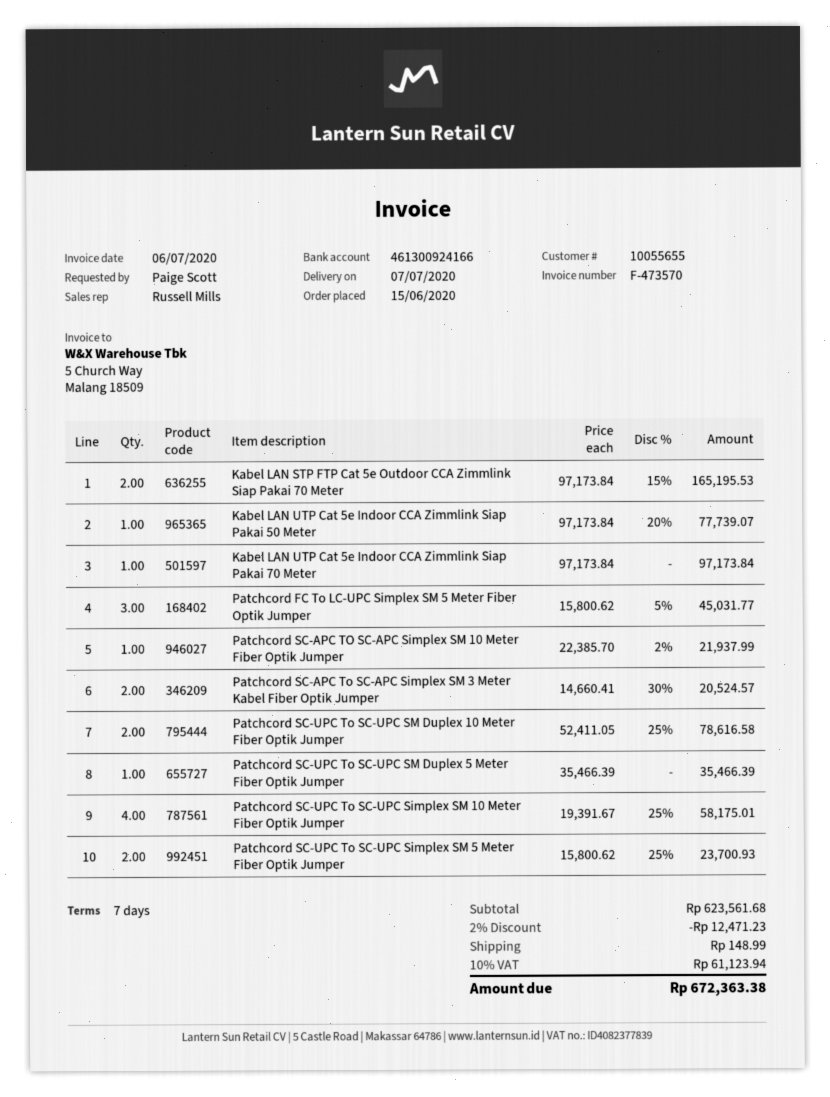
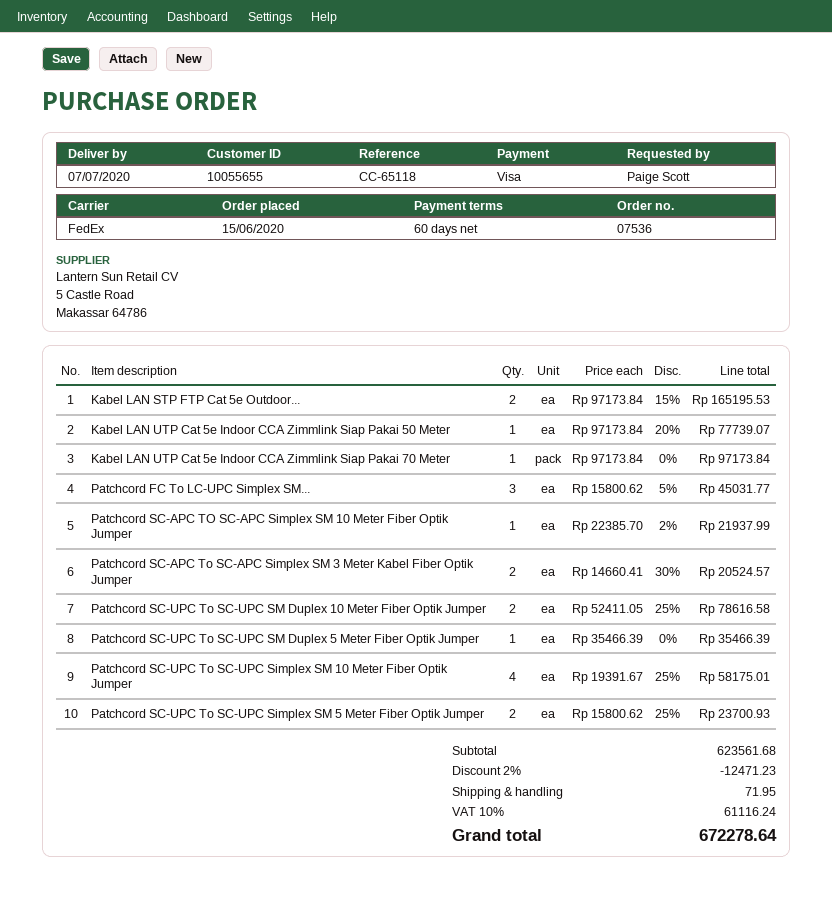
payment terms: 7 days -> 60 days
shipping: 148.99 -> 71.95
tax: 10% = 61123.94 -> 10% = 61116.24
total: 672363.38 -> 672278.64

